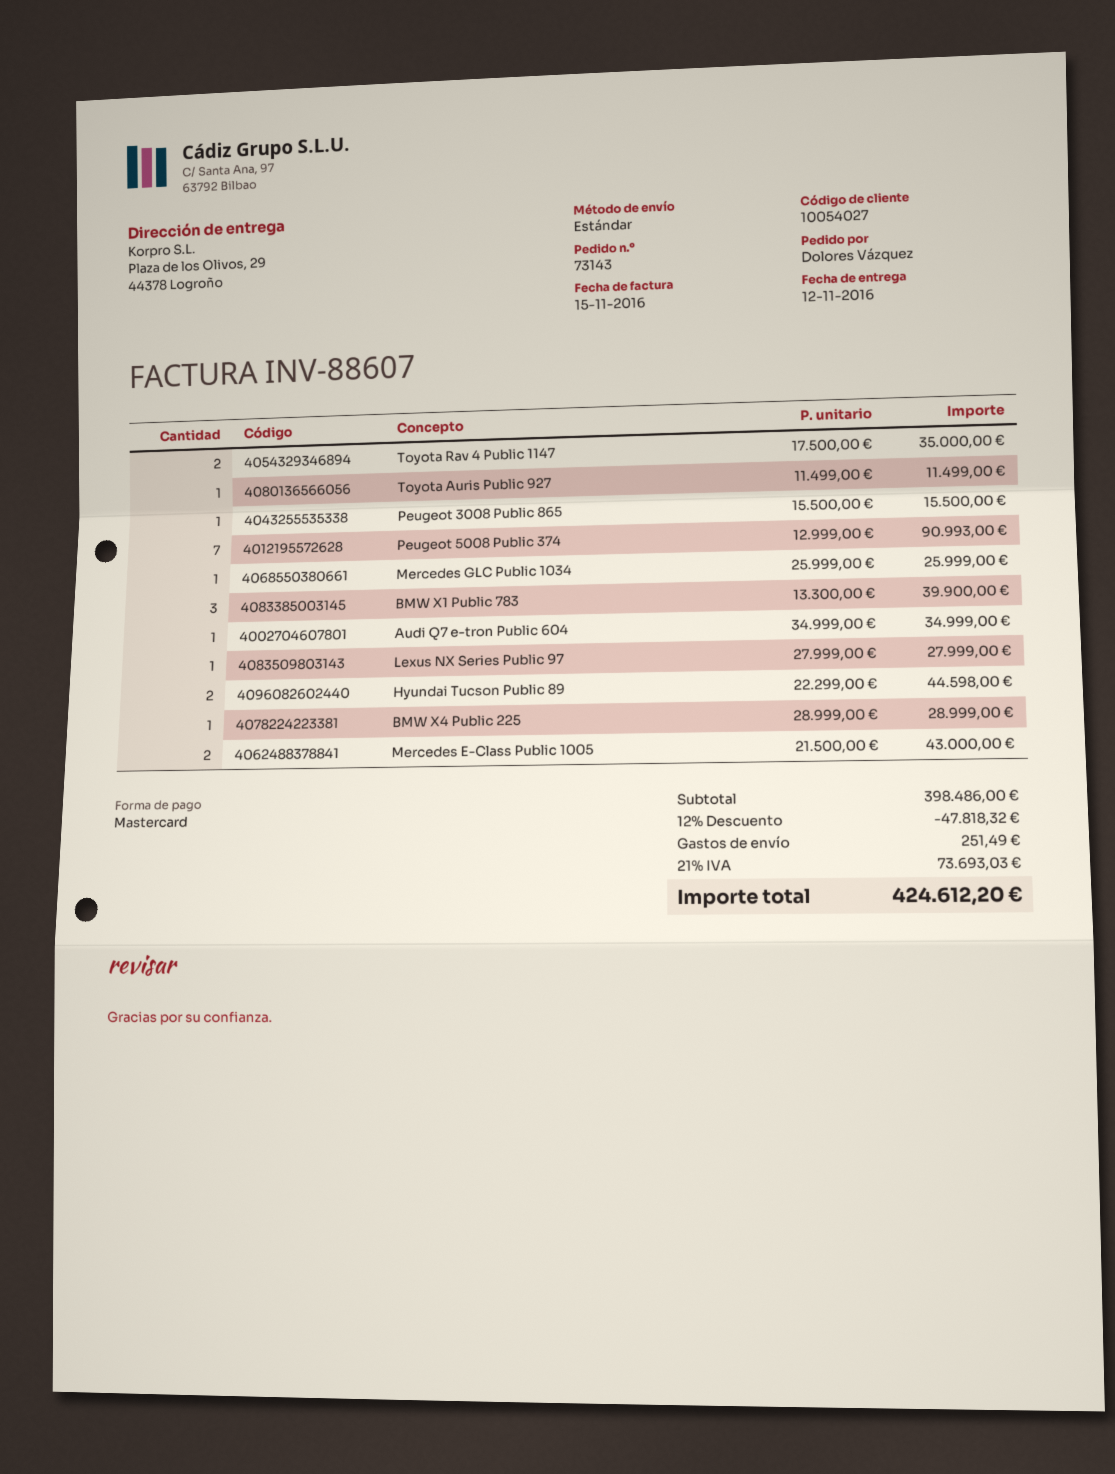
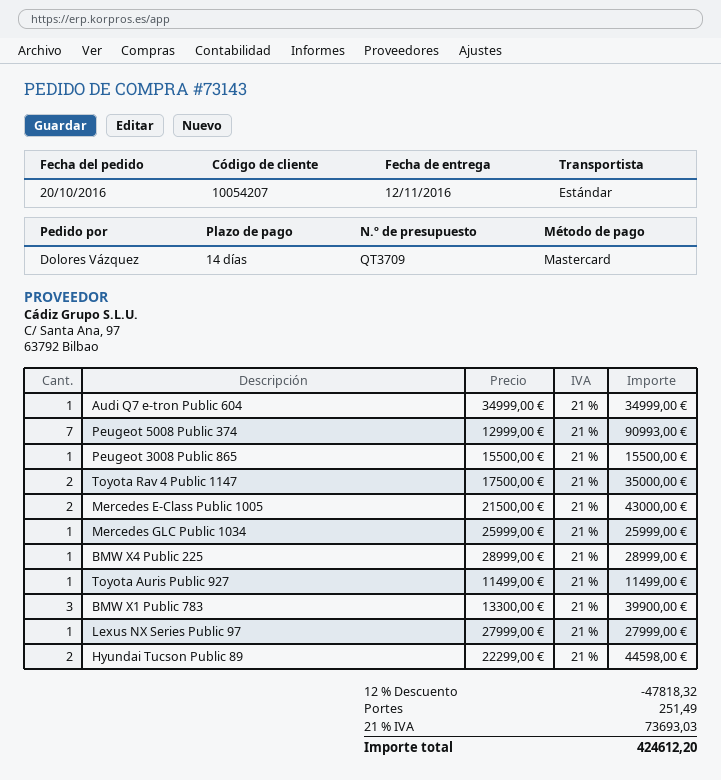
customer number: 10054027 -> 10054207

